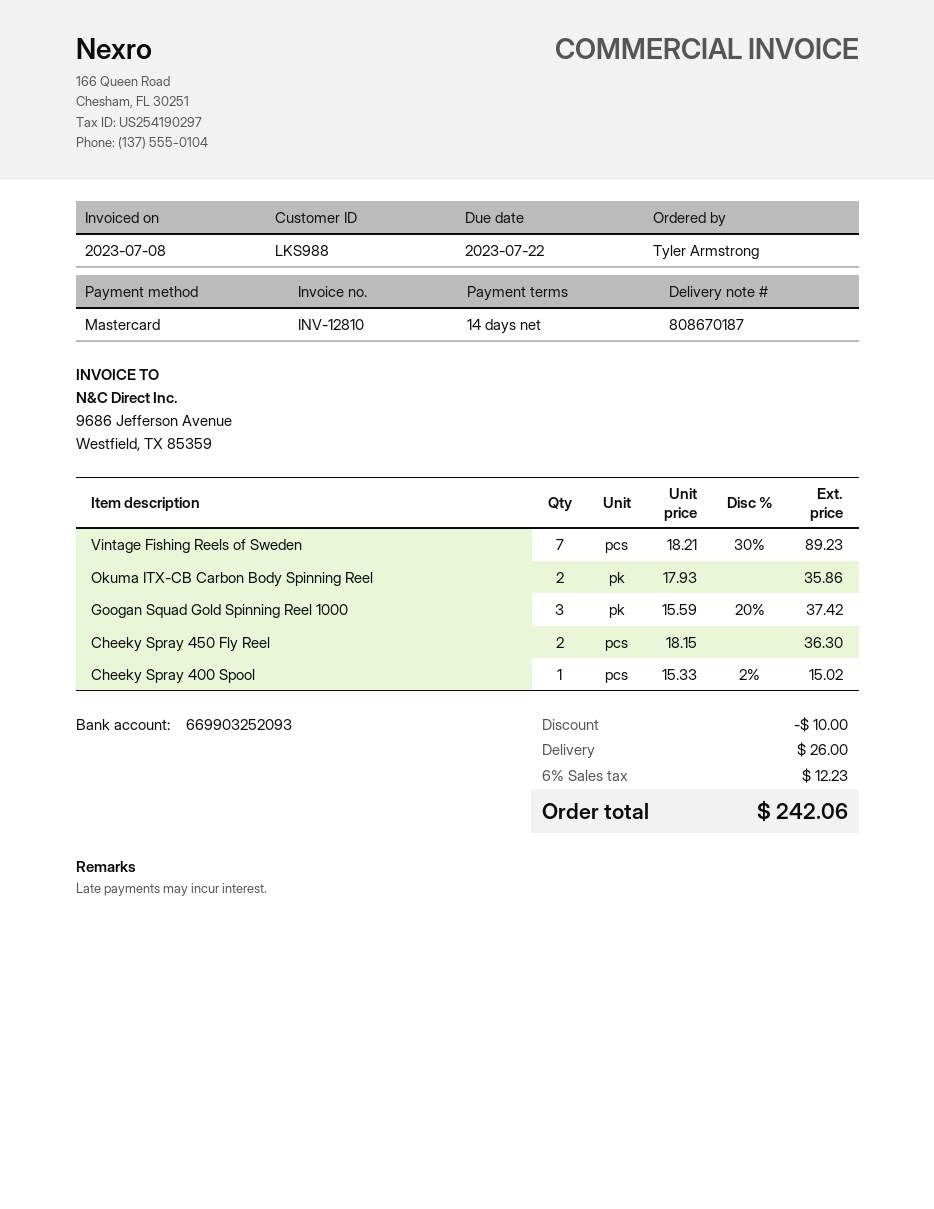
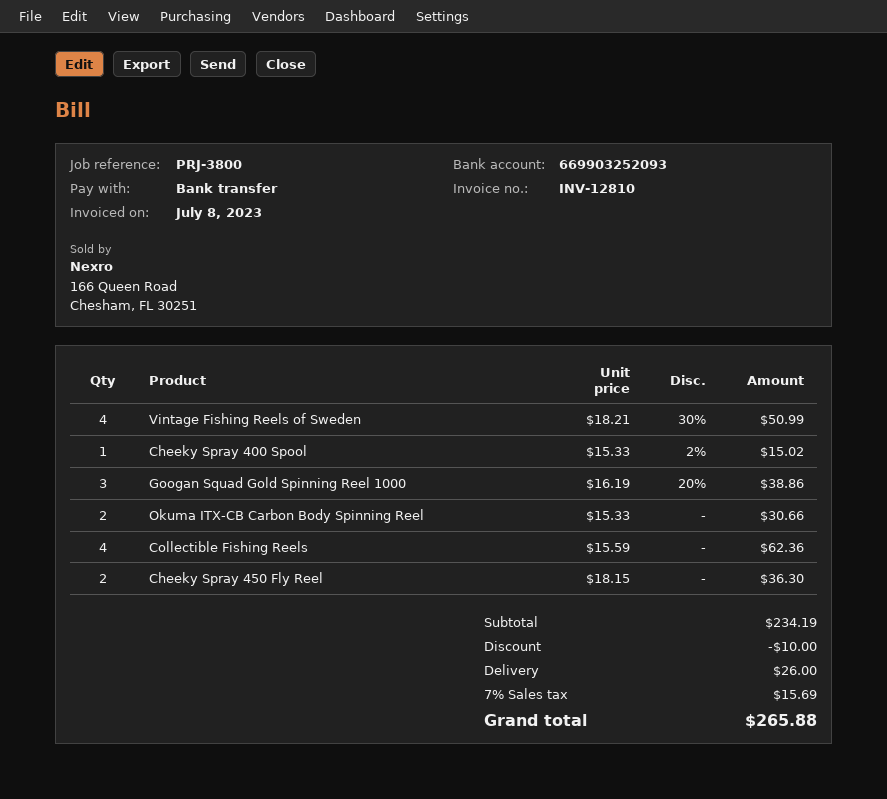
payment method: Mastercard -> bank transfer
Vintage Fishing Reels of Sweden: 7 x 18.21 - 30% = 89.23 -> 4 x 18.21 - 30% = 50.99
Okuma ITX-CB Carbon Body Spinning Reel: 2 x 17.93 = 35.86 -> 2 x 15.33 = 30.66
Googan Squad Gold Spinning Reel 1000: 3 x 15.59 - 20% = 37.42 -> 3 x 16.19 - 20% = 38.86
Collectible Fishing Reels: none -> 4 x 15.59 = 62.36
tax: 6% = 12.23 -> 7% = 15.69
total: 242.06 -> 265.88

